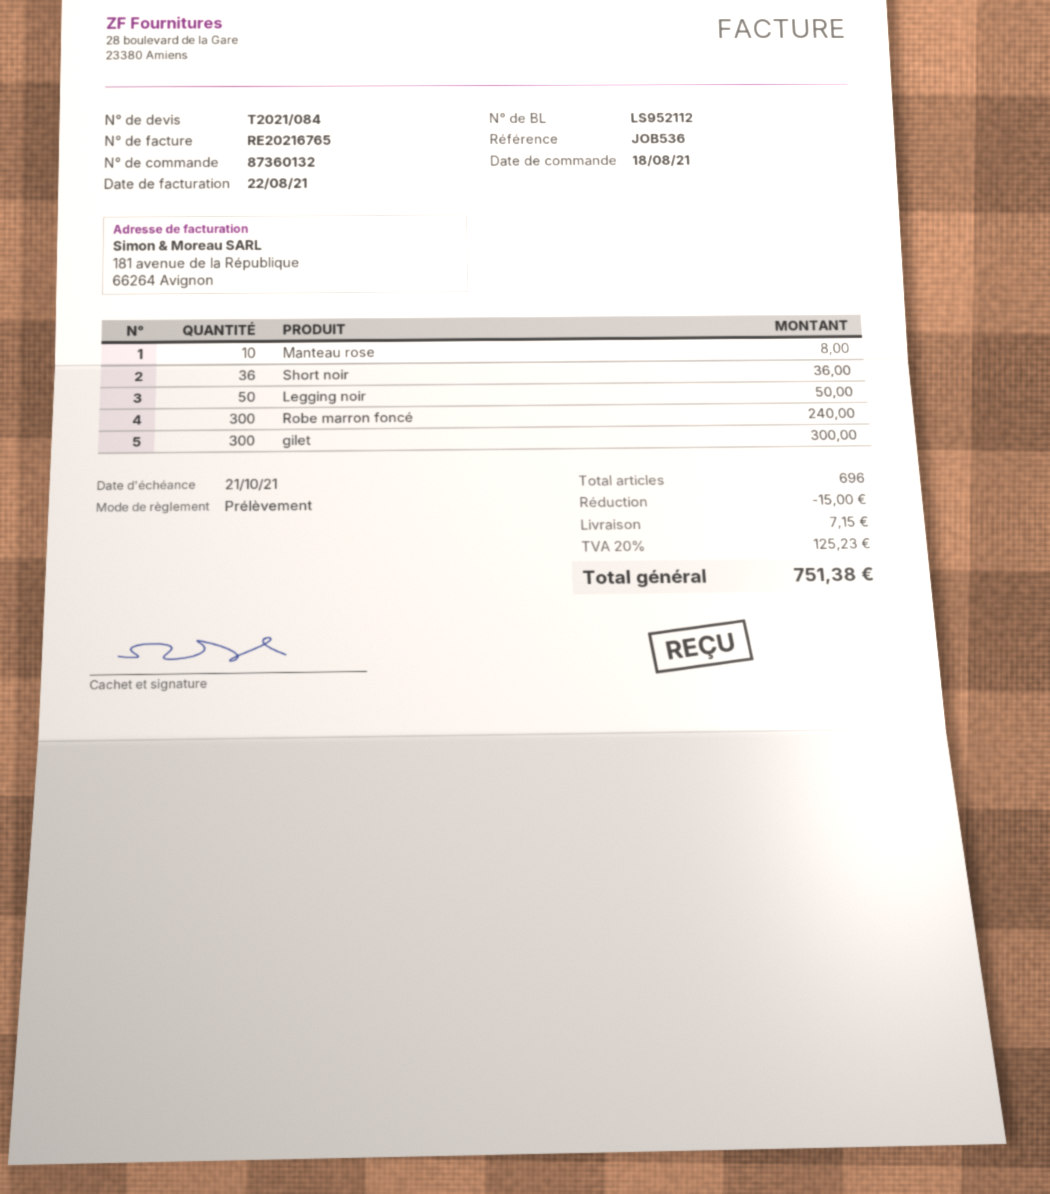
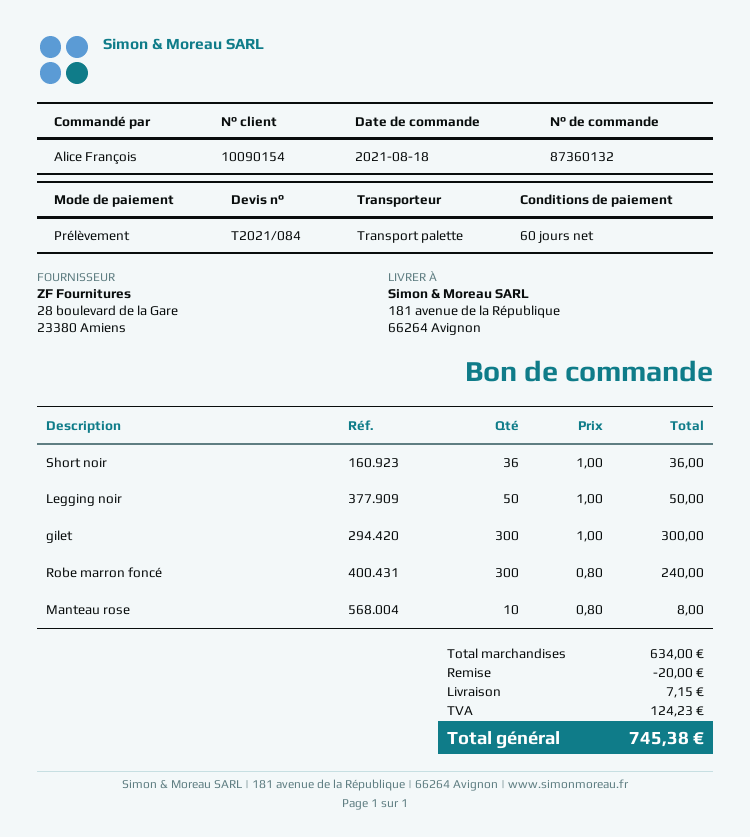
discount: 15.00 -> 20.00
tax: 125.23 -> 124.23
total: 751.38 -> 745.38

